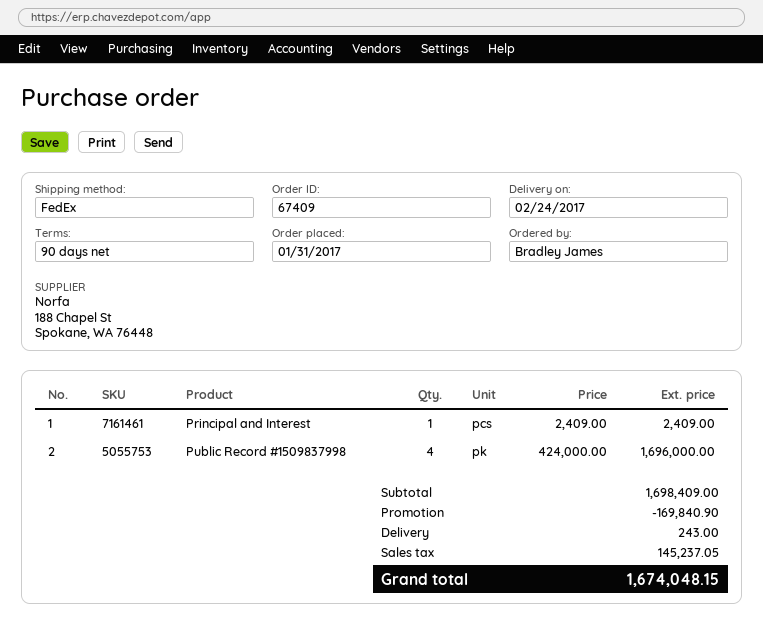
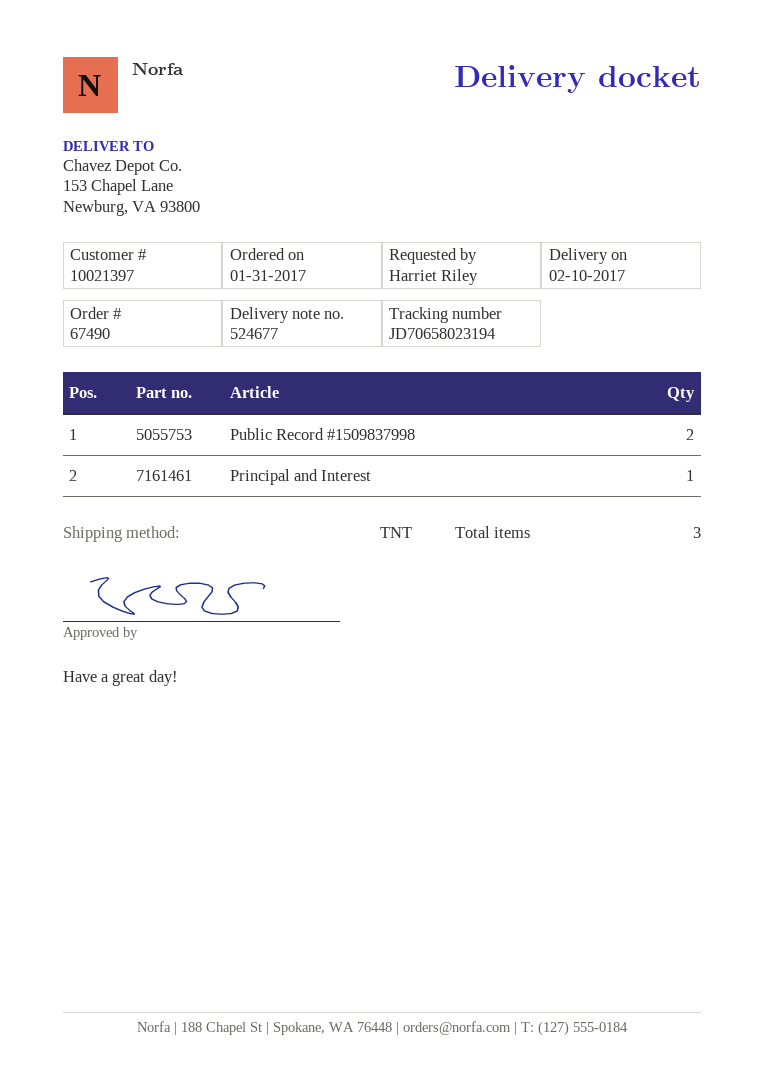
order number: 67409 -> 67490
delivery date: 2017-02-24 -> 2017-02-10
ordered by: Bradley James -> Harriet Riley
shipping method: FedEx -> TNT
Public Record #1509837998: 4 -> 2

